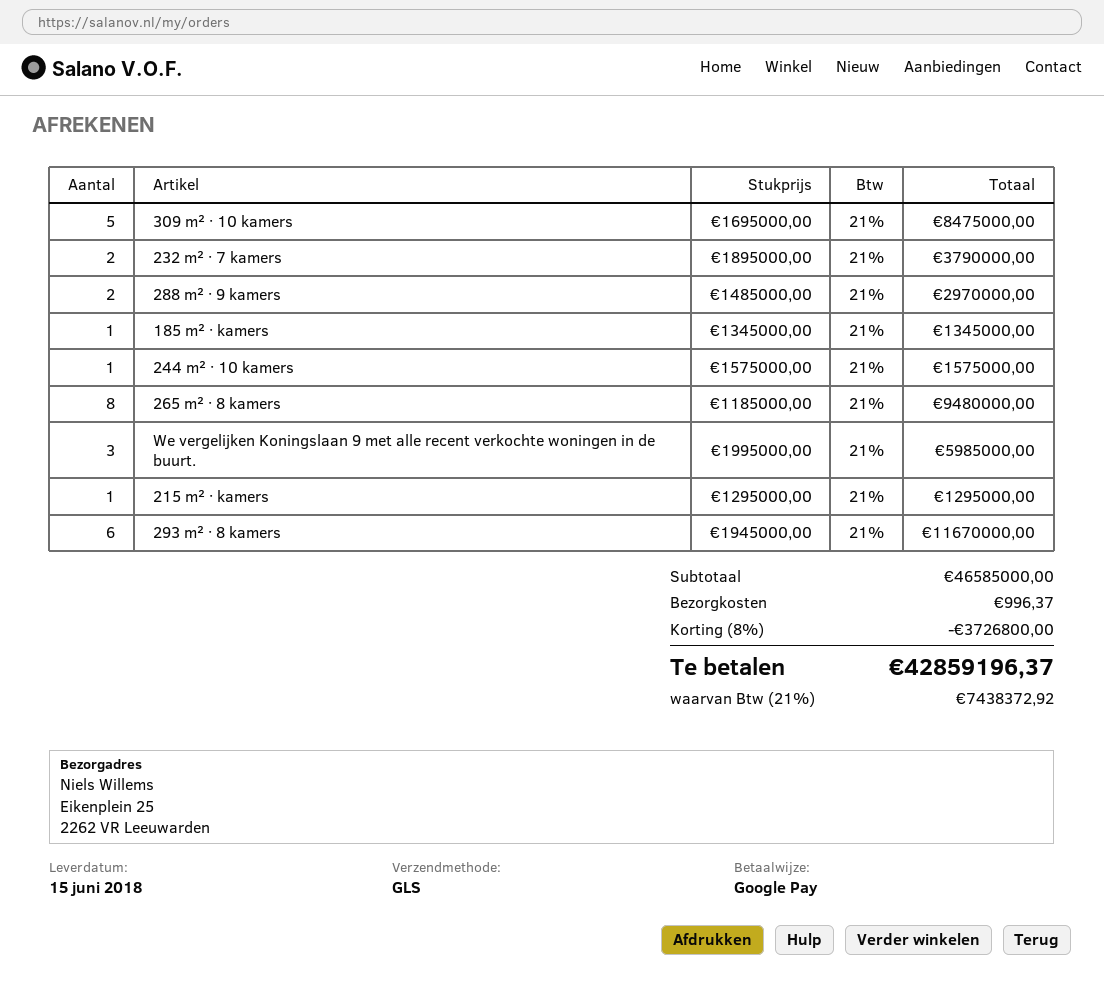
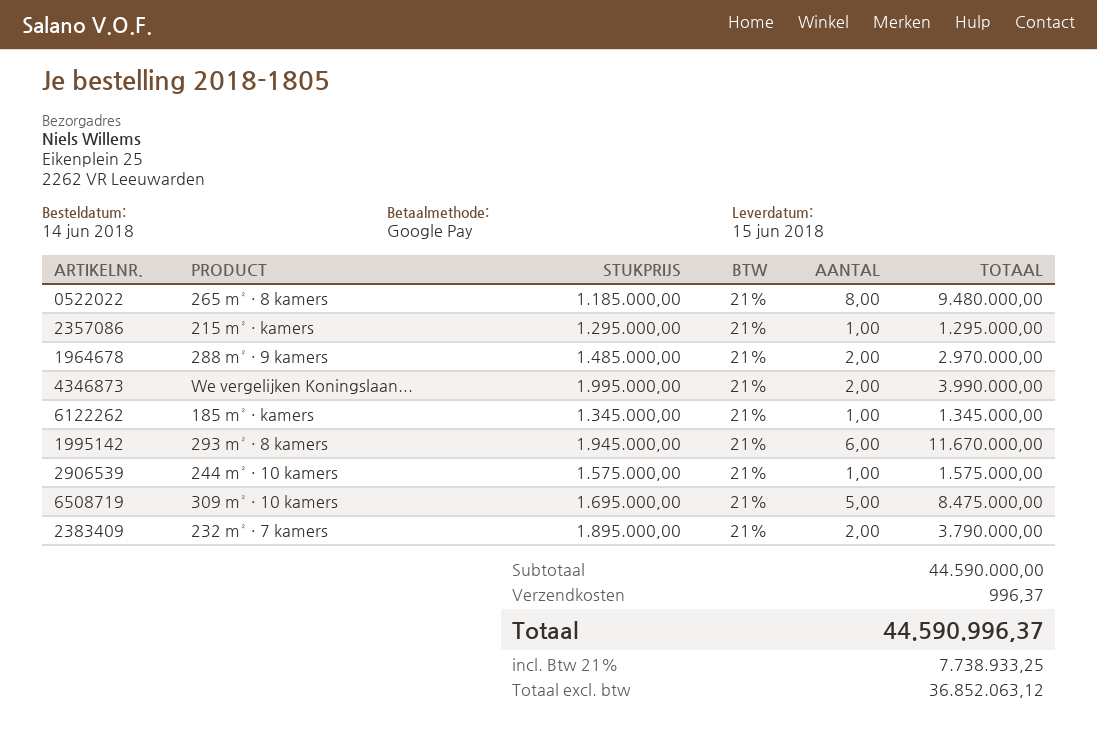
We vergelijken Koningslaan 9 met alle recent verkochte woningen in de buurt.: 3 x 1995000.00 = 5985000.00 -> 2 x 1995000.00 = 3990000.00
subtotal: 46585000.00 -> 44590000.00
discount: 8% = 3726800.00 -> none
tax: 21% = 7438372.92 -> 21% = 7738933.25
total: 42859196.37 -> 44590996.37

